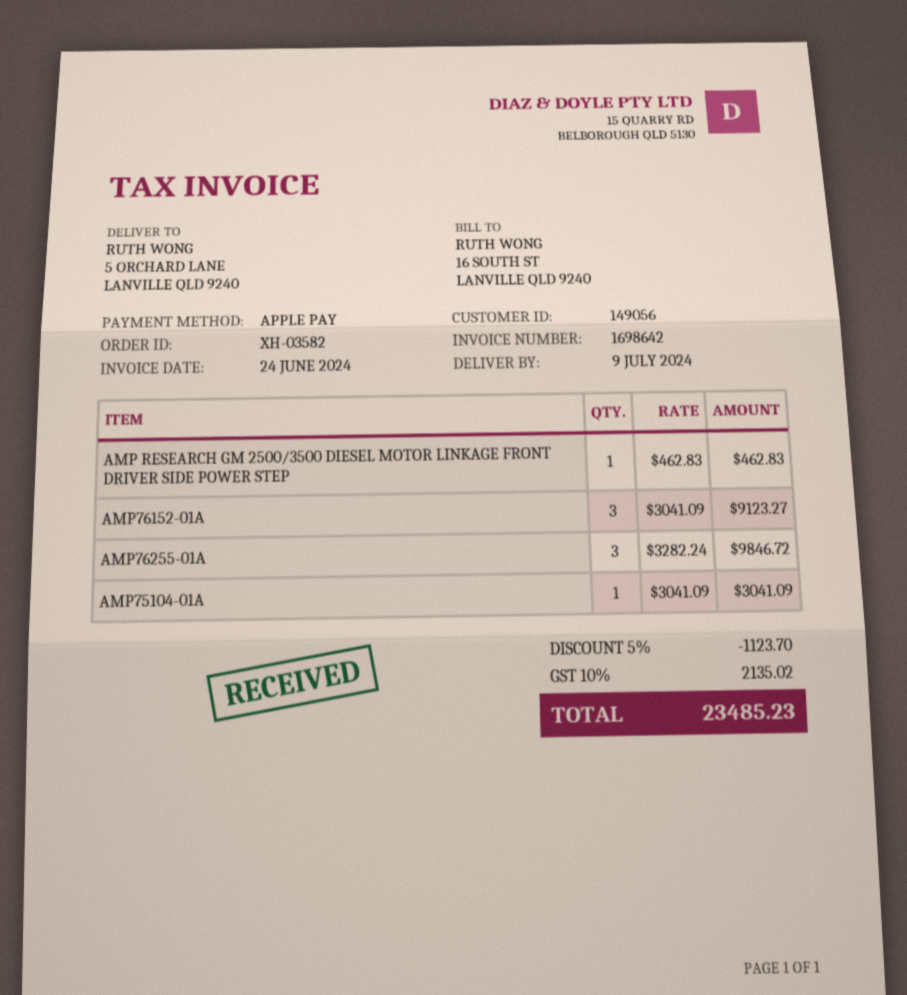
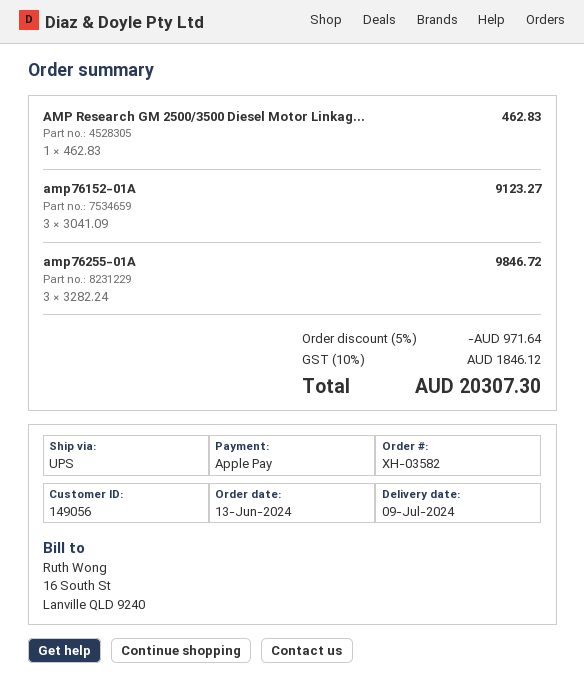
AMP75104-01A: 1 x 3041.09 = 3041.09 -> none
discount: 5% = 1123.70 -> 5% = 971.64
tax: 10% = 2135.02 -> 10% = 1846.12
total: 23485.23 -> 20307.30

